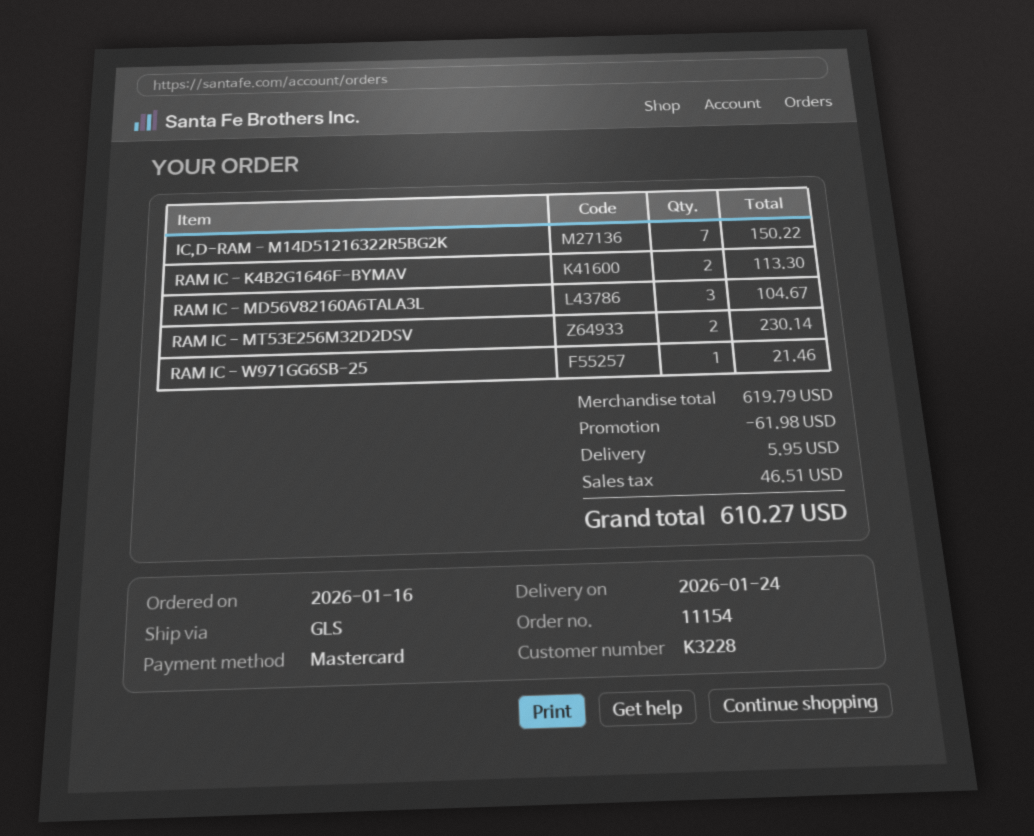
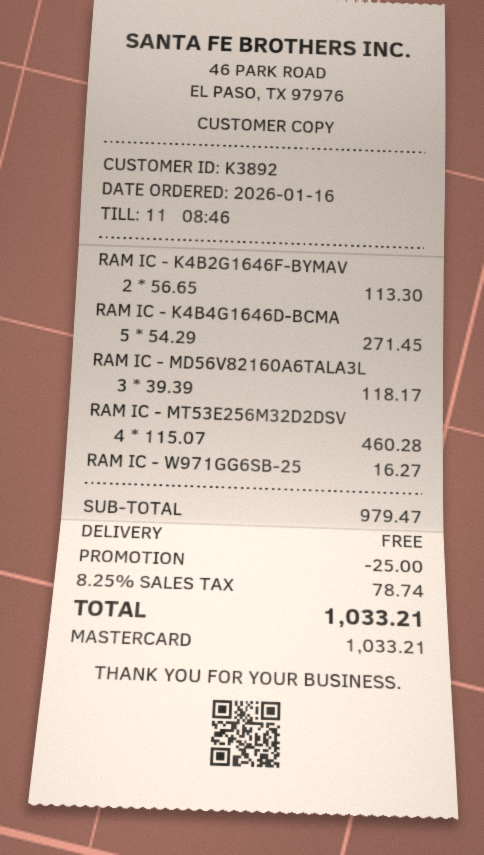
customer number: K3228 -> K3892
IC,D-RAM - M14D51216322R5BG2K: 7 for 150.22 -> none
RAM IC - MD56V82160A6TALA3L: 3 for 104.67 -> 3 for 118.17
RAM IC - MT53E256M32D2DSV: 2 for 230.14 -> 4 for 460.28
RAM IC - W971GG6SB-25: 1 for 21.46 -> 1 for 16.27
RAM IC - K4B4G1646D-BCMA: none -> 5 for 271.45
subtotal: 619.79 -> 979.47
discount: 61.98 -> 25.00
shipping: 5.95 -> 0.00
tax: 46.51 -> 78.74
total: 610.27 -> 1033.21

